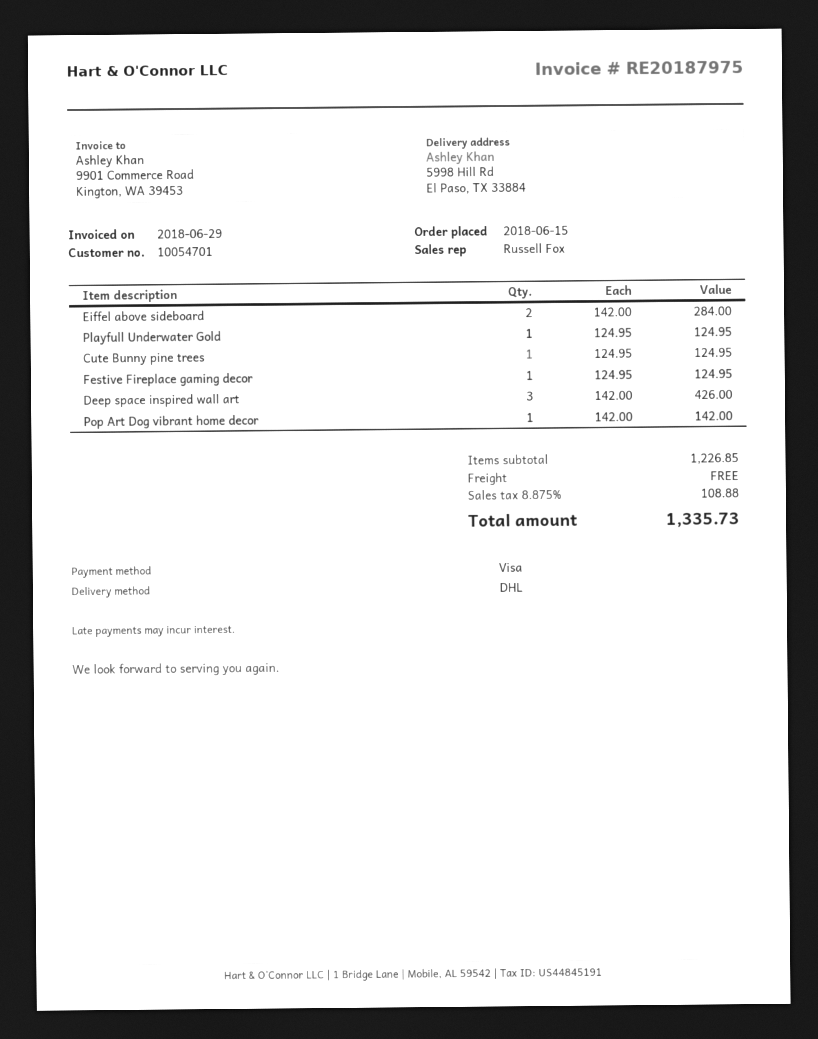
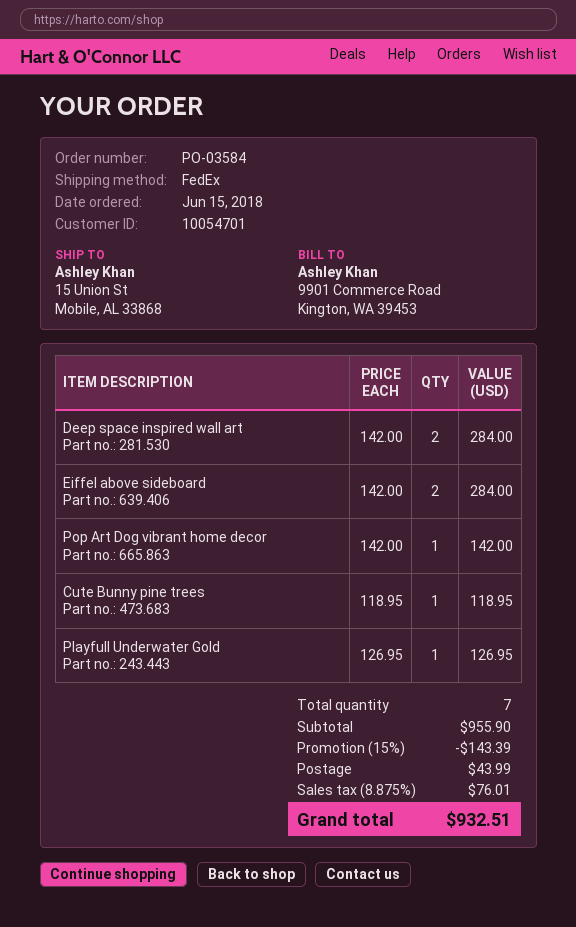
shipping method: DHL -> FedEx
ship to: 5998 Hill Rd, El Paso, TX 33884 -> 15 Union St, Mobile, AL 33868
Playfull Underwater Gold: 1 x 124.95 = 124.95 -> 1 x 126.95 = 126.95
Cute Bunny pine trees: 1 x 124.95 = 124.95 -> 1 x 118.95 = 118.95
Festive Fireplace gaming decor: 1 x 124.95 = 124.95 -> none
Deep space inspired wall art: 3 x 142.00 = 426.00 -> 2 x 142.00 = 284.00
subtotal: 1226.85 -> 955.90
discount: none -> 15% = 143.39
shipping: 0.00 -> 43.99
tax: 8.875% = 108.88 -> 8.875% = 76.01
total: 1335.73 -> 932.51

